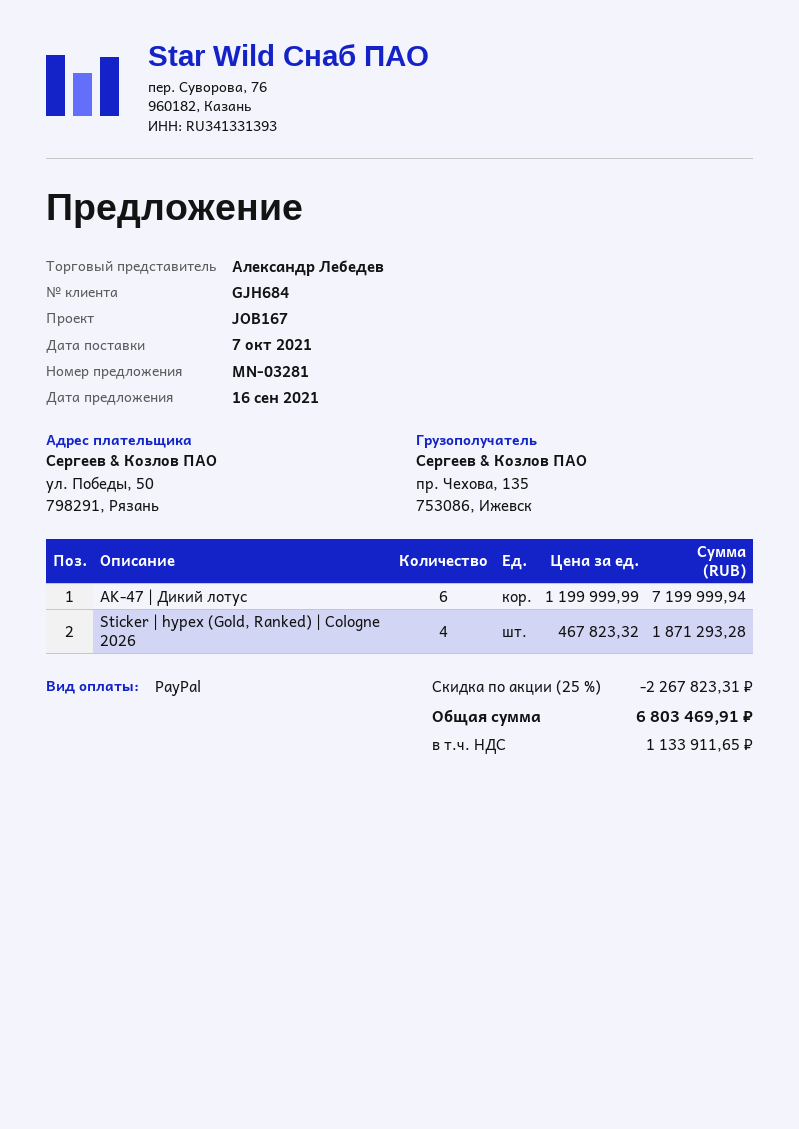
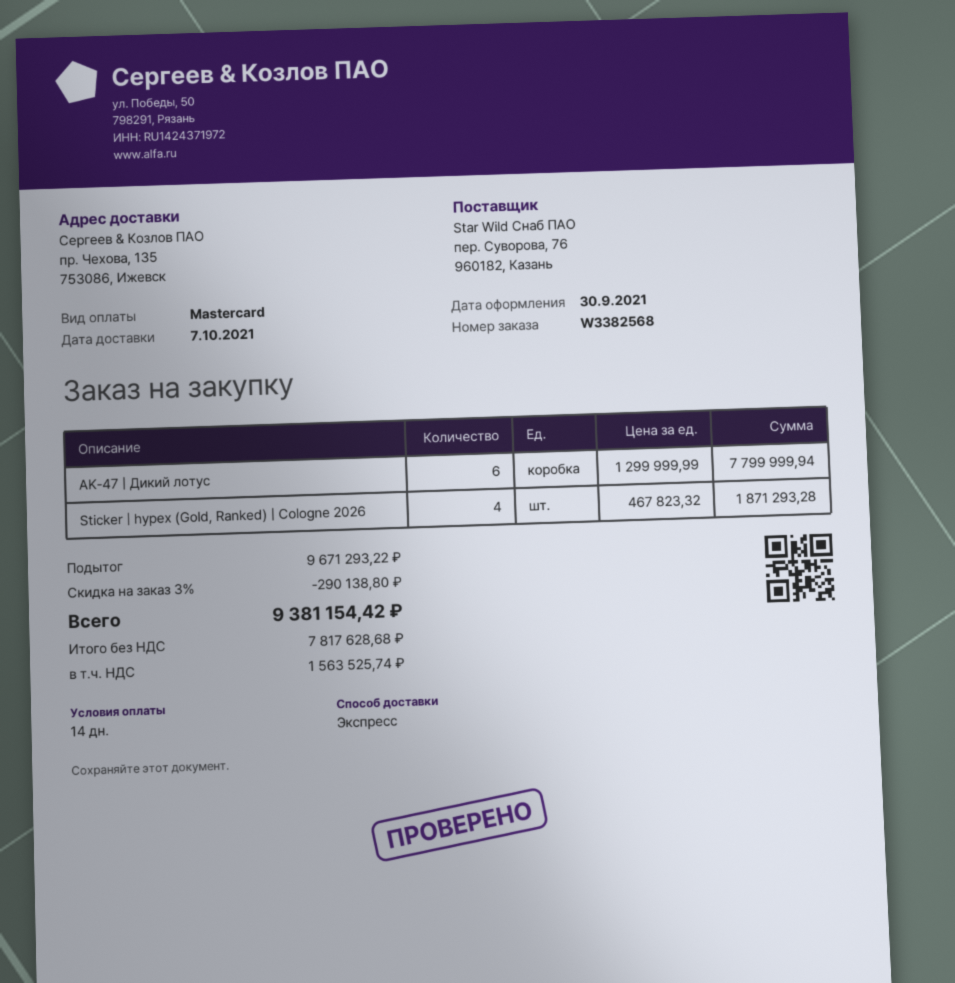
payment method: PayPal -> Mastercard
AK-47 | Дикий лотус: 6 x 1199999.99 = 7199999.94 -> 6 x 1299999.99 = 7799999.94
discount: 25% = 2267823.31 -> 3% = 290138.80
tax: 1133911.65 -> 1563525.74
total: 6803469.91 -> 9381154.42

